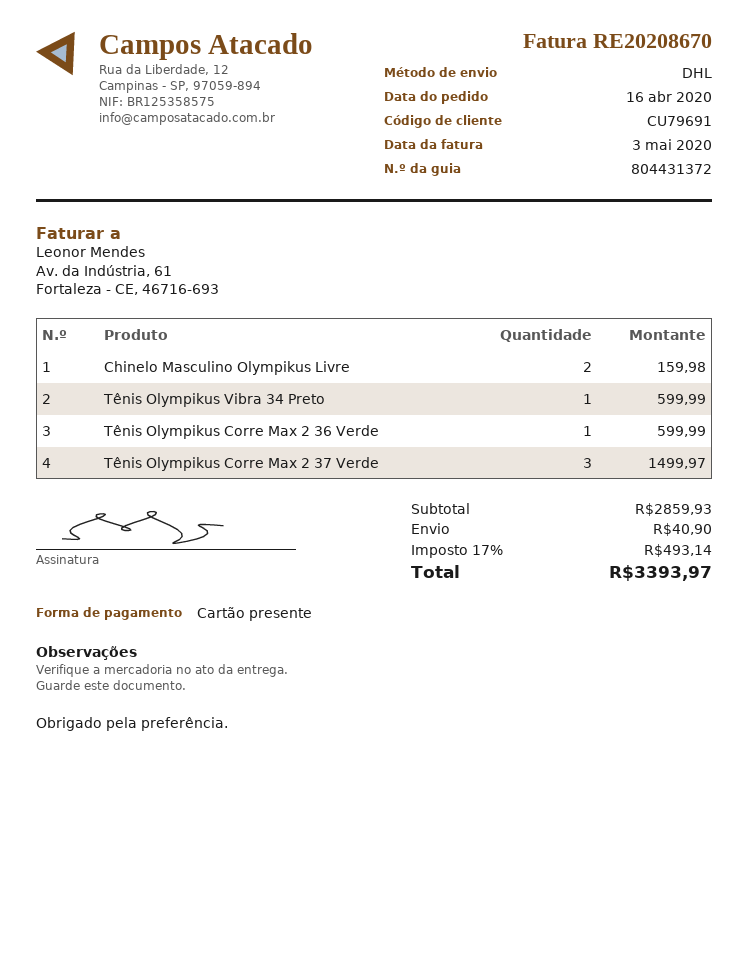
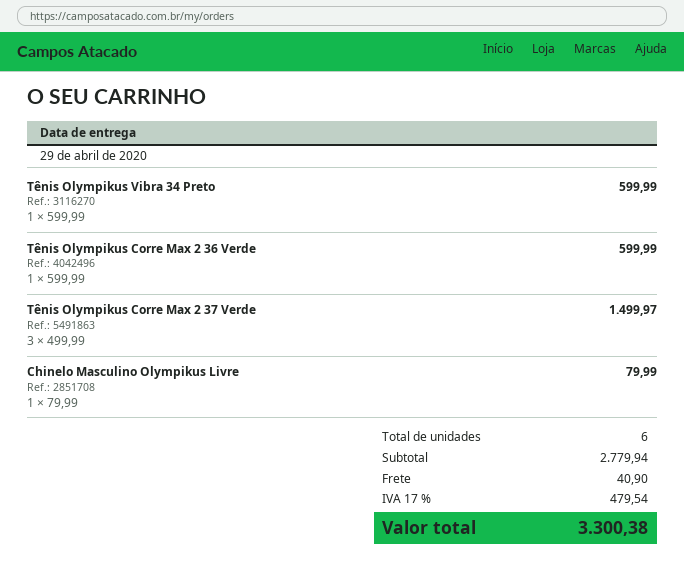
Chinelo Masculino Olympikus Livre: 2 for 159.98 -> 1 for 79.99
subtotal: 2859.93 -> 2779.94
tax: 17% = 493.14 -> 17% = 479.54
total: 3393.97 -> 3300.38

